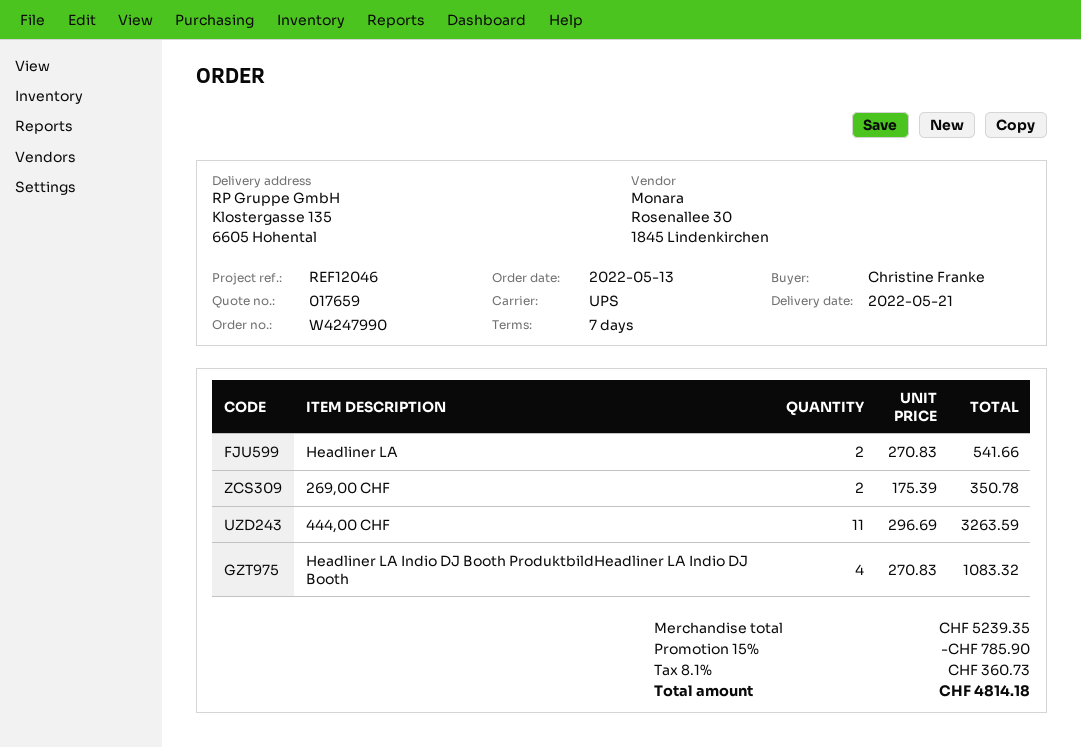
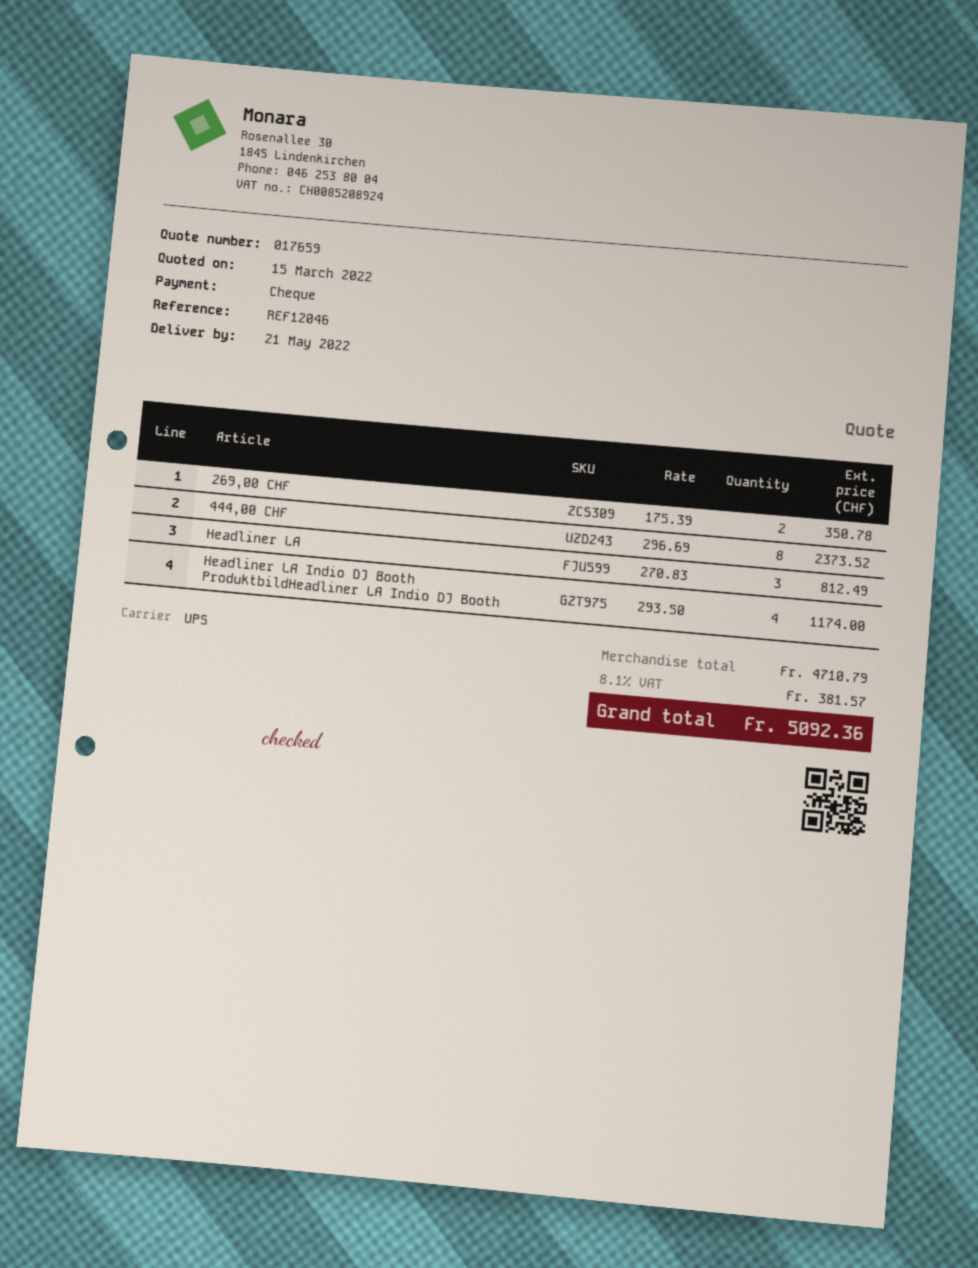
Headliner LA: 2 x 270.83 = 541.66 -> 3 x 270.83 = 812.49
444,00 CHF: 11 x 296.69 = 3263.59 -> 8 x 296.69 = 2373.52
Headliner LA Indio DJ Booth ProduktbildHeadliner LA Indio DJ Booth: 4 x 270.83 = 1083.32 -> 4 x 293.50 = 1174.00
subtotal: 5239.35 -> 4710.79
discount: 15% = 785.90 -> none
tax: 8.1% = 360.73 -> 8.1% = 381.57
total: 4814.18 -> 5092.36

